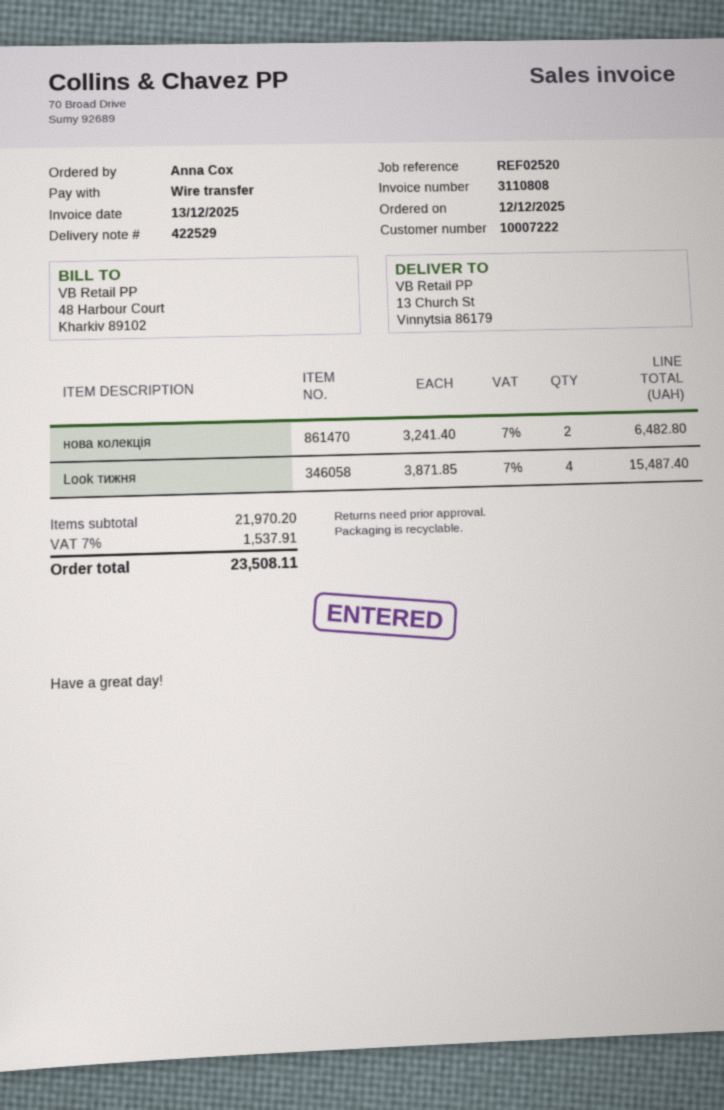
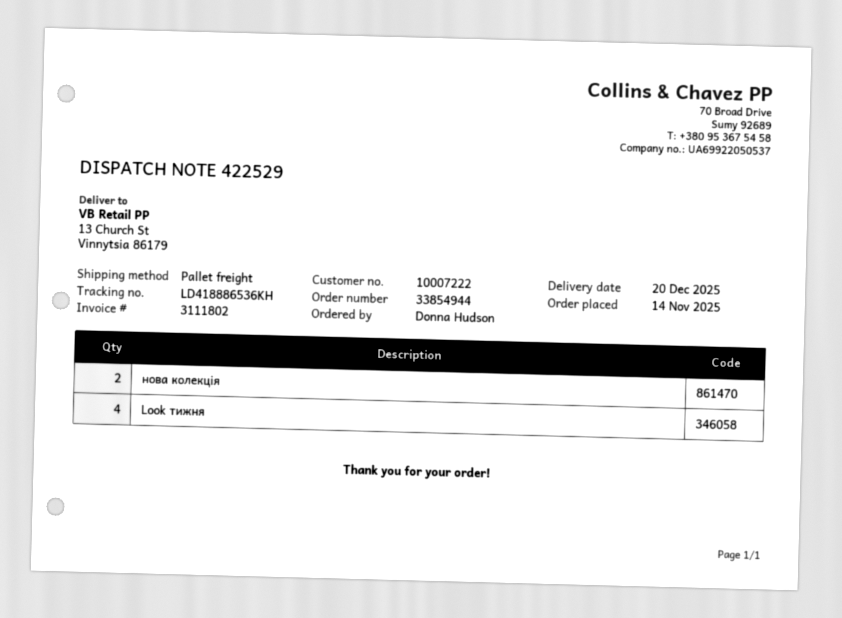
order date: 2025-12-12 -> 2025-11-14
invoice number: 3110808 -> 3111802
ordered by: Anna Cox -> Donna Hudson

